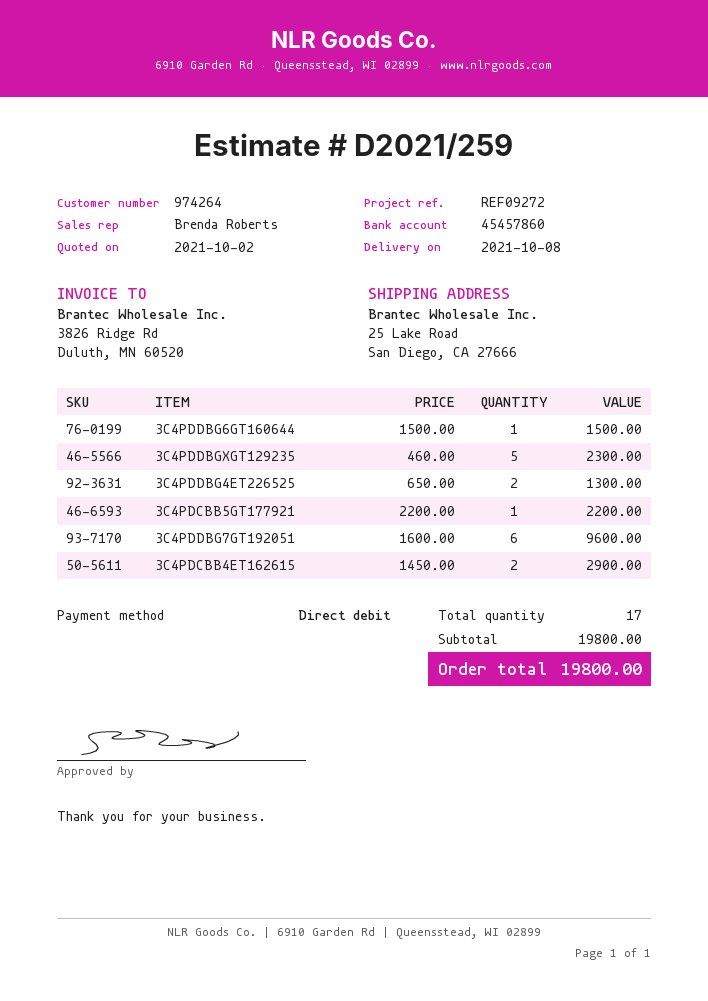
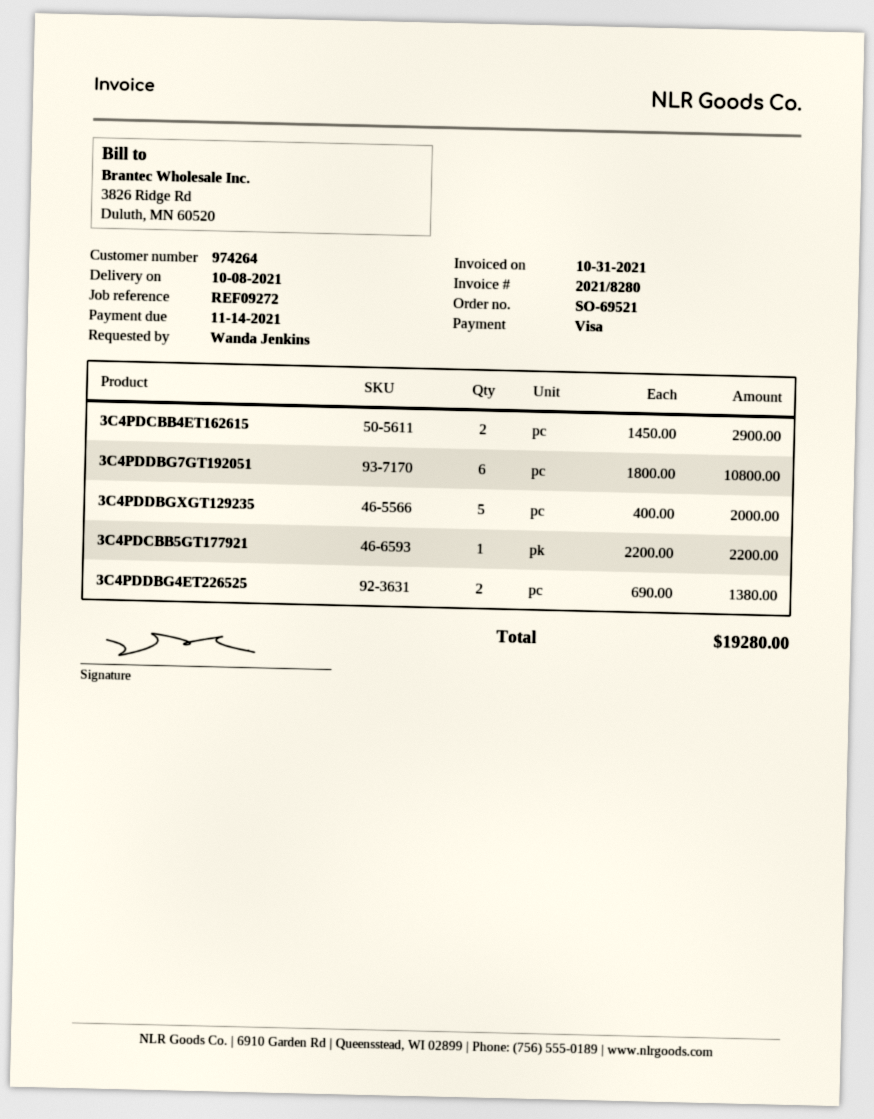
payment method: direct debit -> Visa
3C4PDDBG6GT160644: 1 x 1500.00 = 1500.00 -> none
3C4PDDBGXGT129235: 5 x 460.00 = 2300.00 -> 5 x 400.00 = 2000.00
3C4PDDBG4ET226525: 2 x 650.00 = 1300.00 -> 2 x 690.00 = 1380.00
3C4PDDBG7GT192051: 6 x 1600.00 = 9600.00 -> 6 x 1800.00 = 10800.00
total: 19800.00 -> 19280.00

